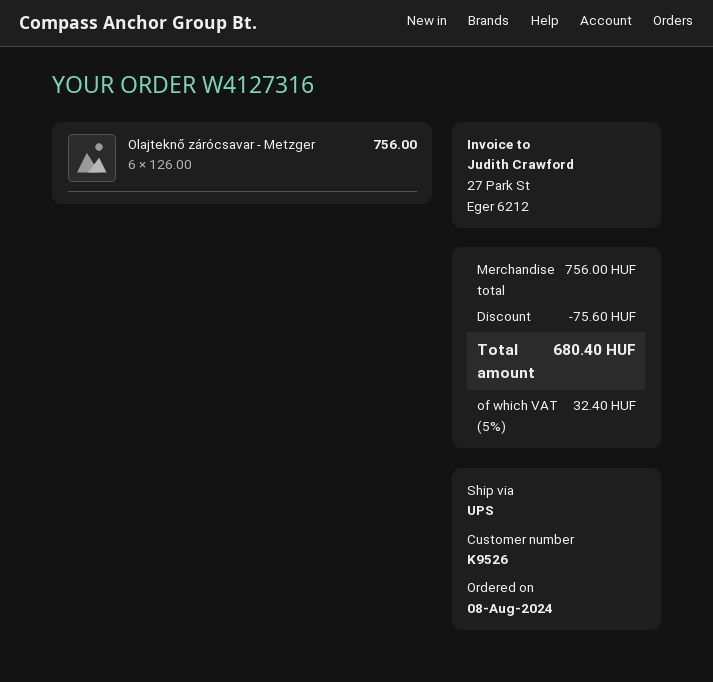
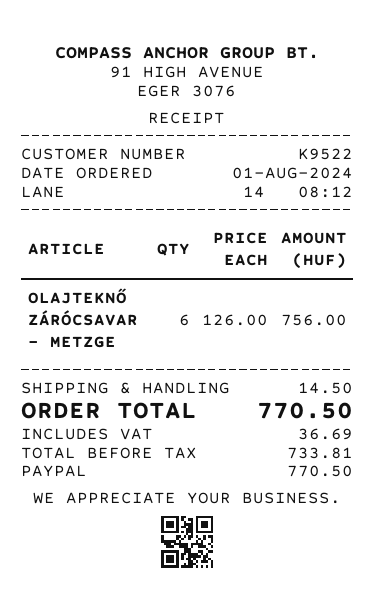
order date: 2024-08-08 -> 2024-08-01
customer number: K9526 -> K9522
discount: 75.60 -> none
shipping: none -> 14.50
tax: 32.40 -> 36.69
total: 680.40 -> 770.50

